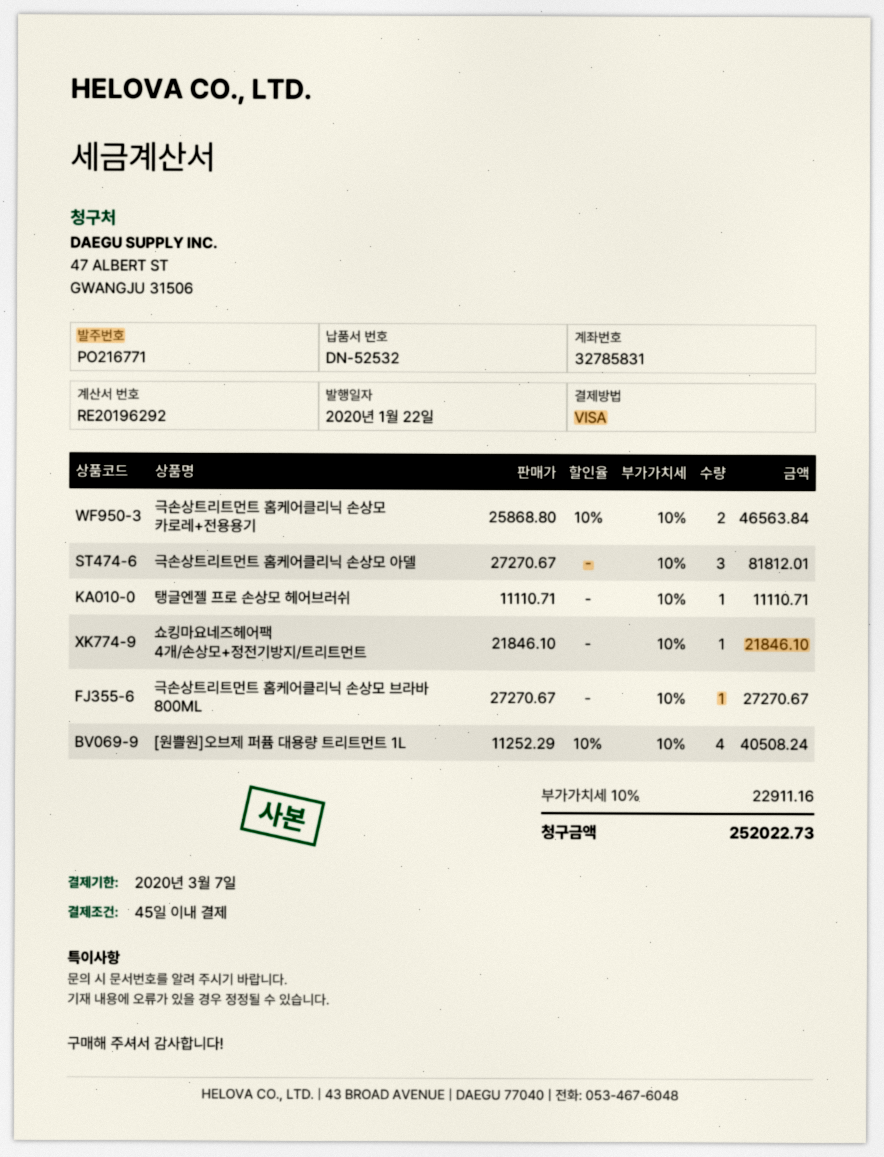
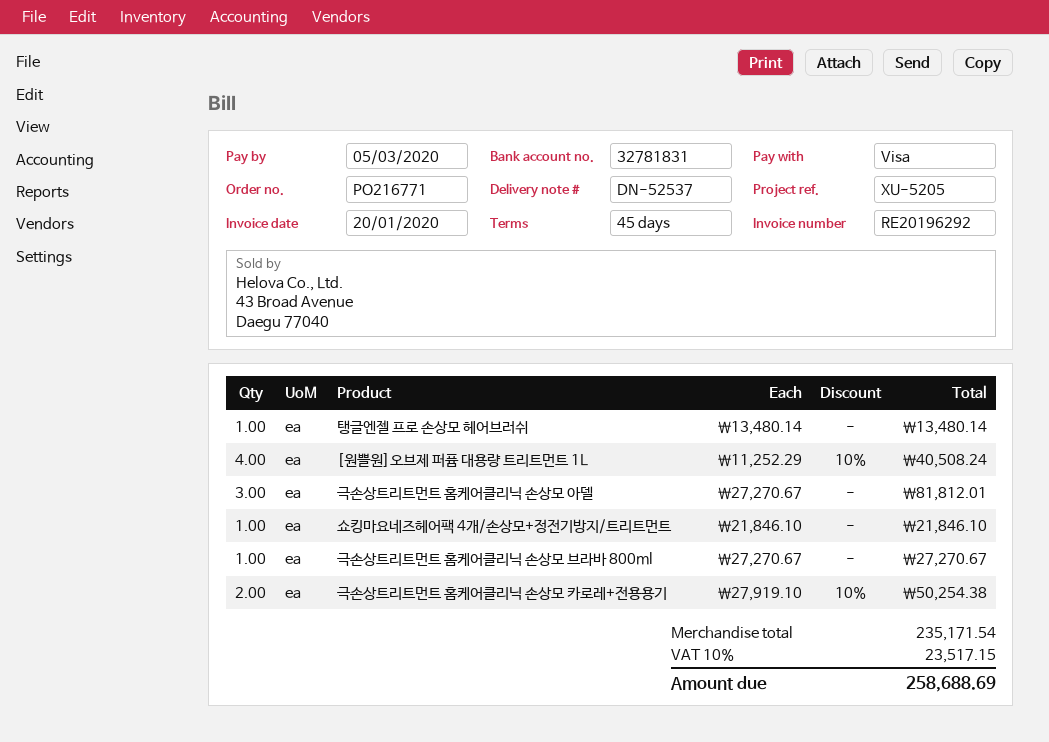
delivery note number: DN-52532 -> DN-52537
invoice date: 2020-01-22 -> 2020-01-20
due date: 2020-03-07 -> 2020-03-05
bank account: 32785831 -> 32781831
극손상트리트먼트 홈케어클리닉 손상모 카로레+전용용기: 2 x 25868.80 - 10% = 46563.84 -> 2 x 27919.10 - 10% = 50254.38
탱글엔젤 프로 손상모 헤어브러쉬: 1 x 11110.71 = 11110.71 -> 1 x 13480.14 = 13480.14
tax: 10% = 22911.16 -> 10% = 23517.15
total: 252022.73 -> 258688.69

